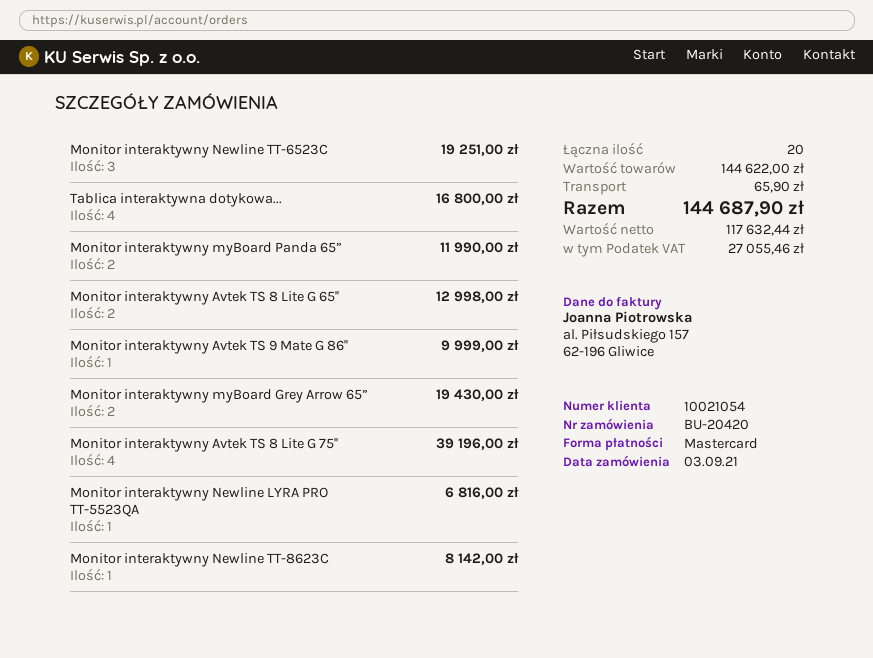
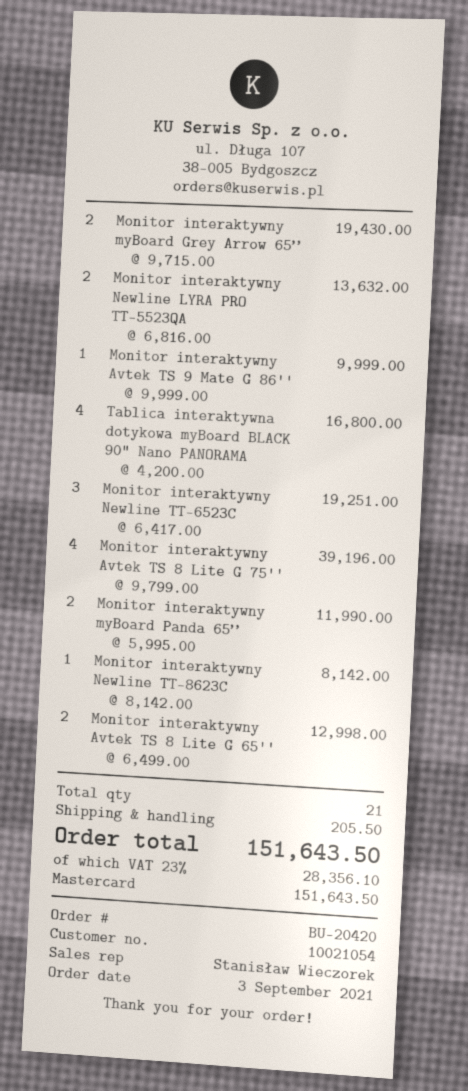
Monitor interaktywny Newline LYRA PRO TT-5523QA: 1 for 6816.00 -> 2 for 13632.00
total quantity: 20 -> 21
shipping: 65.90 -> 205.50
tax: 27055.46 -> 28356.10
total: 144687.90 -> 151643.50

